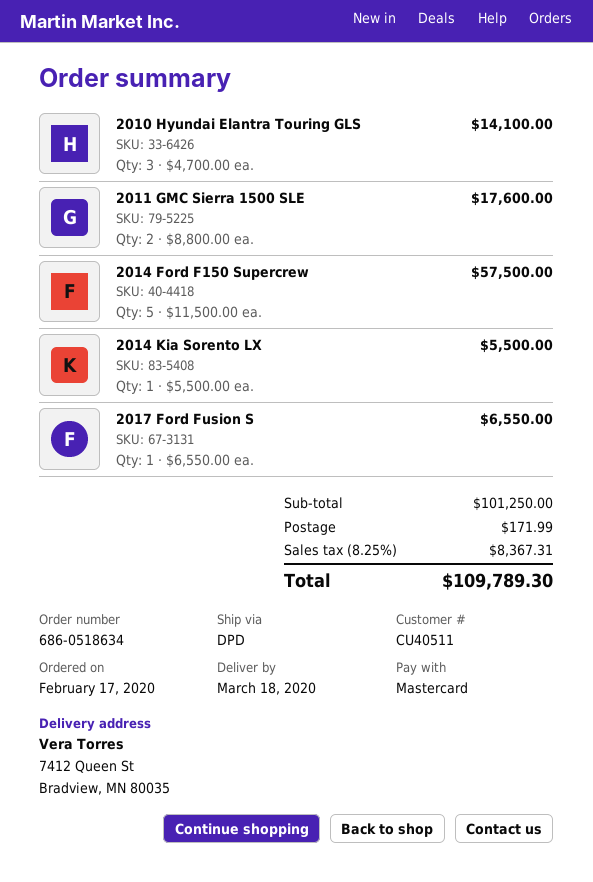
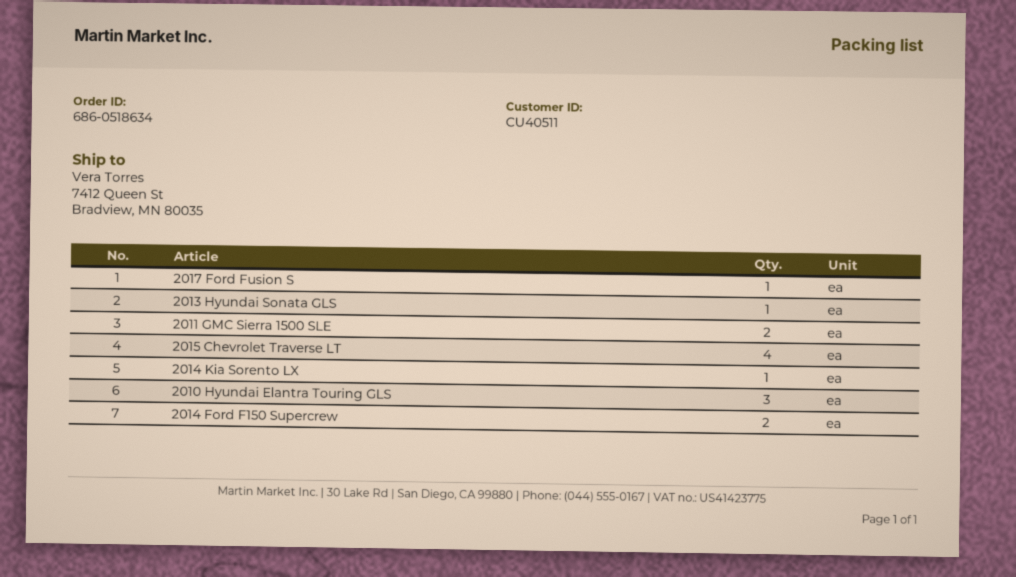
2014 Ford F150 Supercrew: 5 -> 2
2013 Hyundai Sonata GLS: none -> 1
2015 Chevrolet Traverse LT: none -> 4

